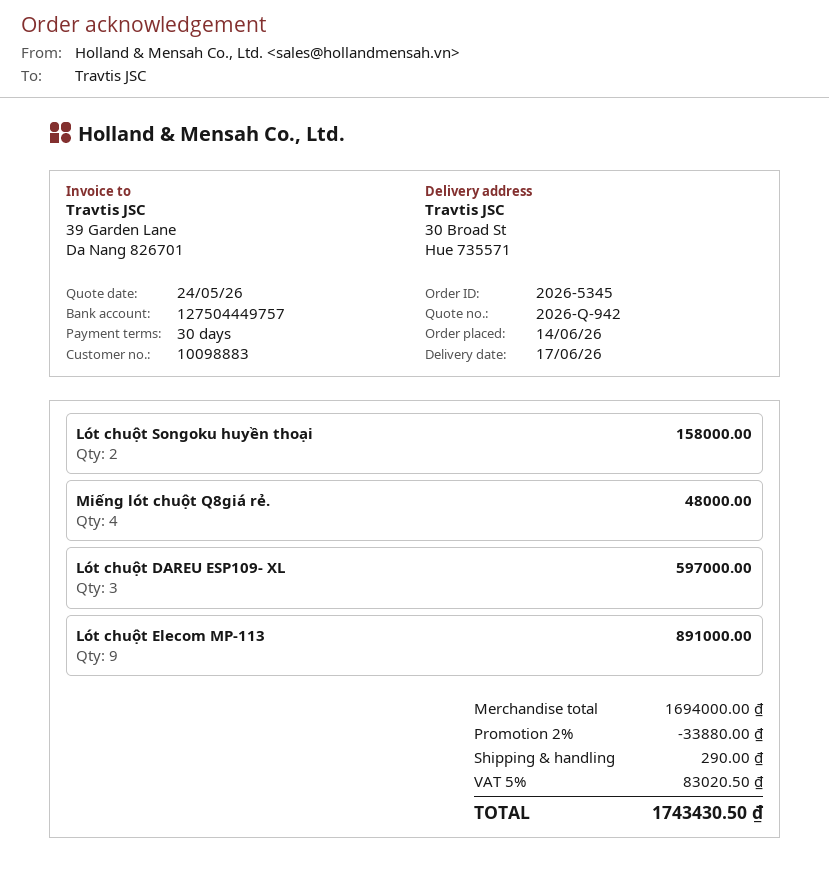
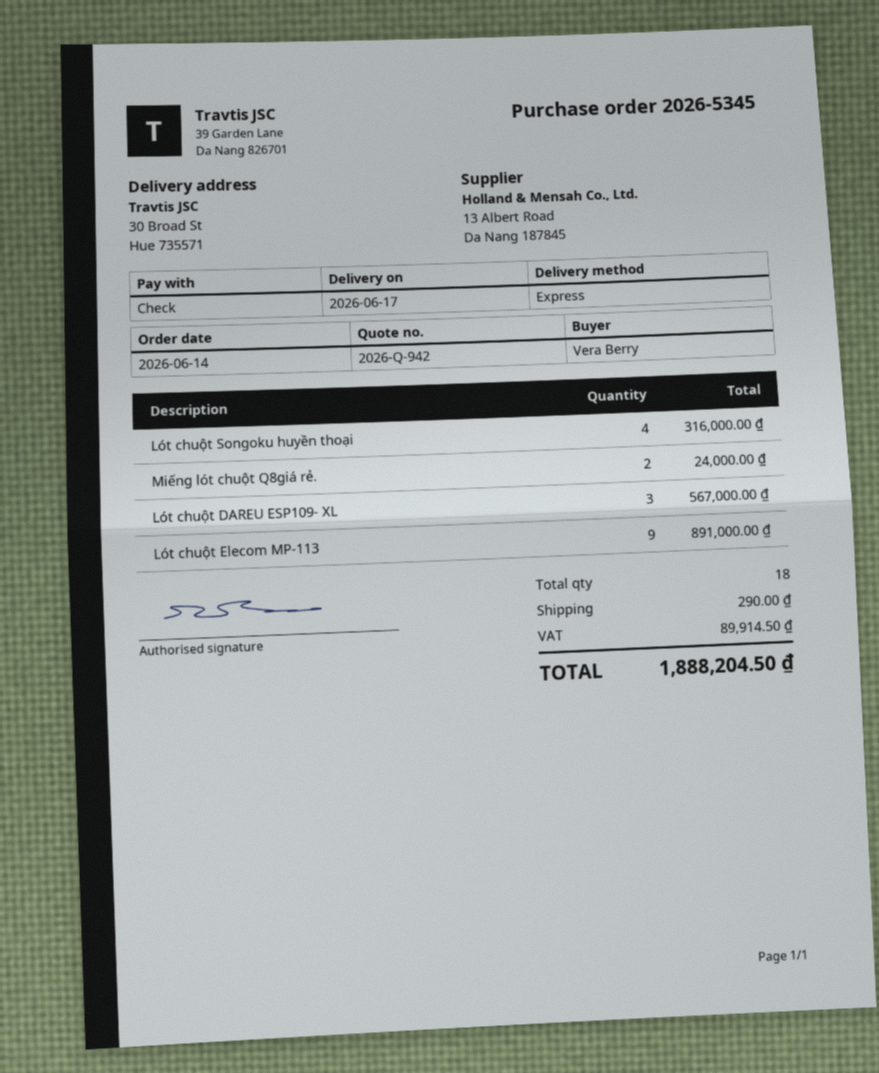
Lót chuột Songoku huyền thoại: 2 for 158000.00 -> 4 for 316000.00
Miếng lót chuột Q8giá rẻ.: 4 for 48000.00 -> 2 for 24000.00
Lót chuột DAREU ESP109- XL: 3 for 597000.00 -> 3 for 567000.00
discount: 2% = 33880.00 -> none
tax: 83020.50 -> 89914.50
total: 1743430.50 -> 1888204.50

